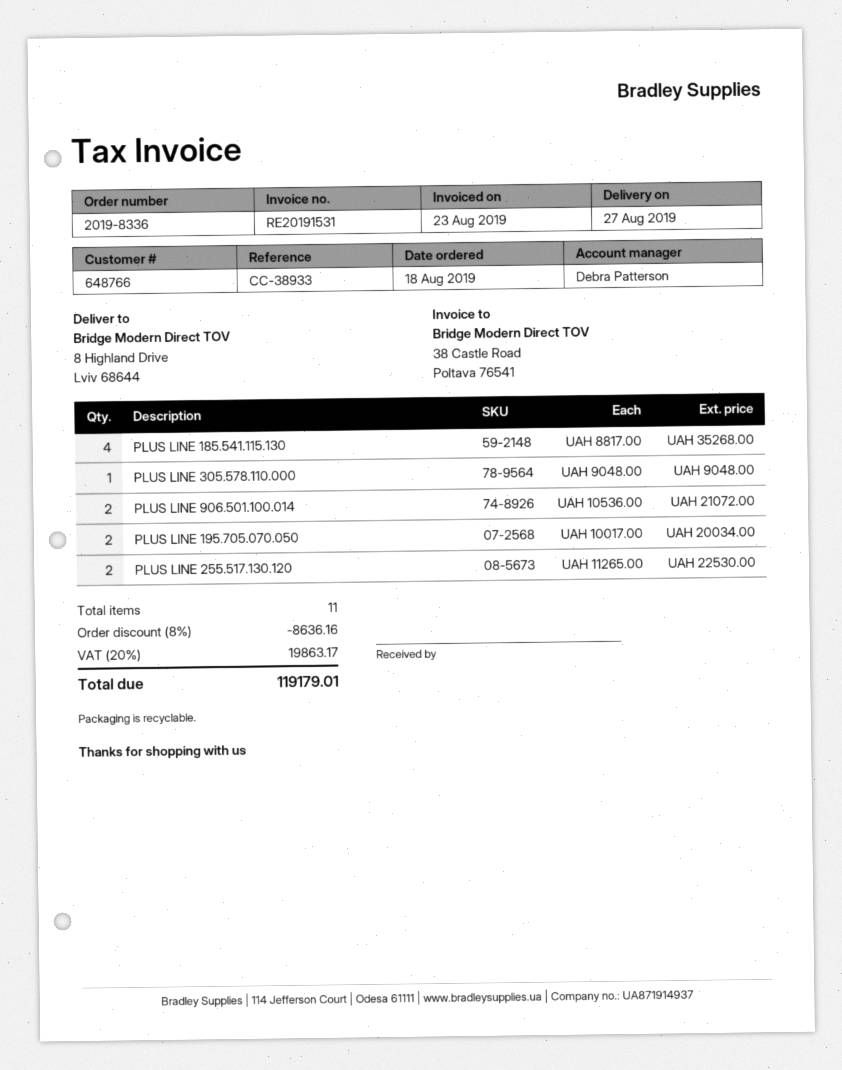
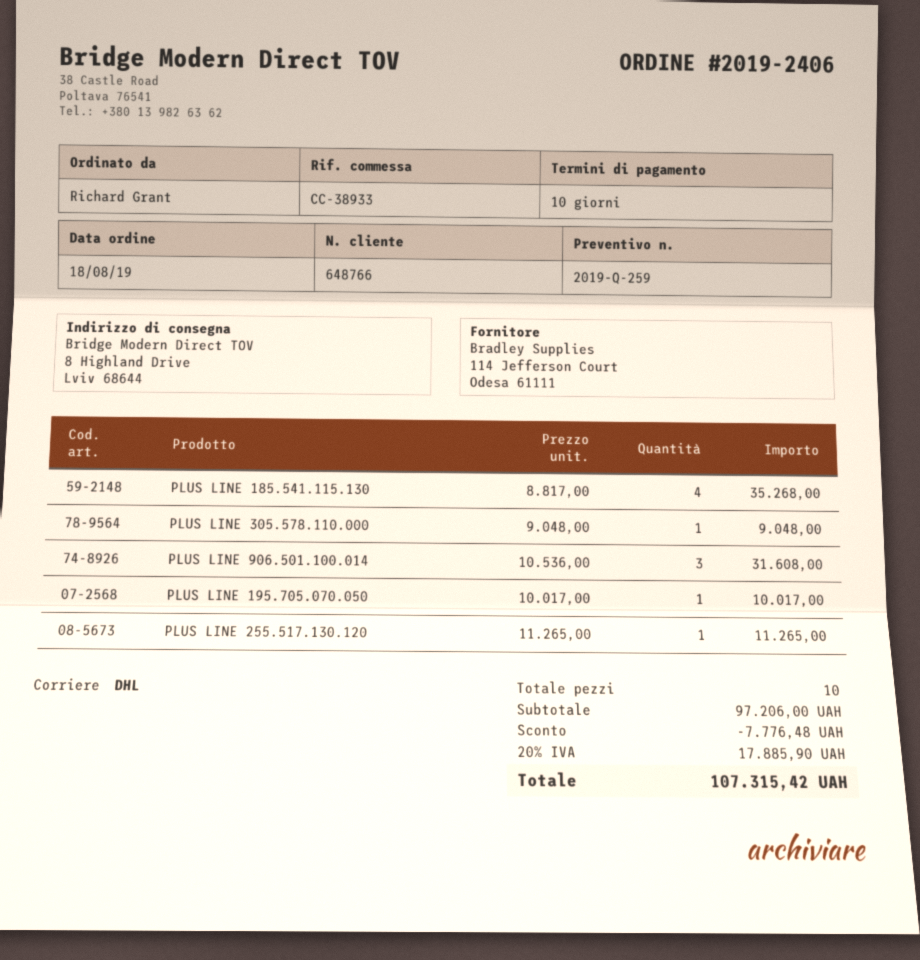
order number: 2019-8336 -> 2019-2406
PLUS LINE 906.501.100.014: 2 x 10536.00 = 21072.00 -> 3 x 10536.00 = 31608.00
PLUS LINE 195.705.070.050: 2 x 10017.00 = 20034.00 -> 1 x 10017.00 = 10017.00
PLUS LINE 255.517.130.120: 2 x 11265.00 = 22530.00 -> 1 x 11265.00 = 11265.00
total quantity: 11 -> 10
discount: 8636.16 -> 7776.48
tax: 20% = 19863.17 -> 20% = 17885.90
total: 119179.01 -> 107315.42

